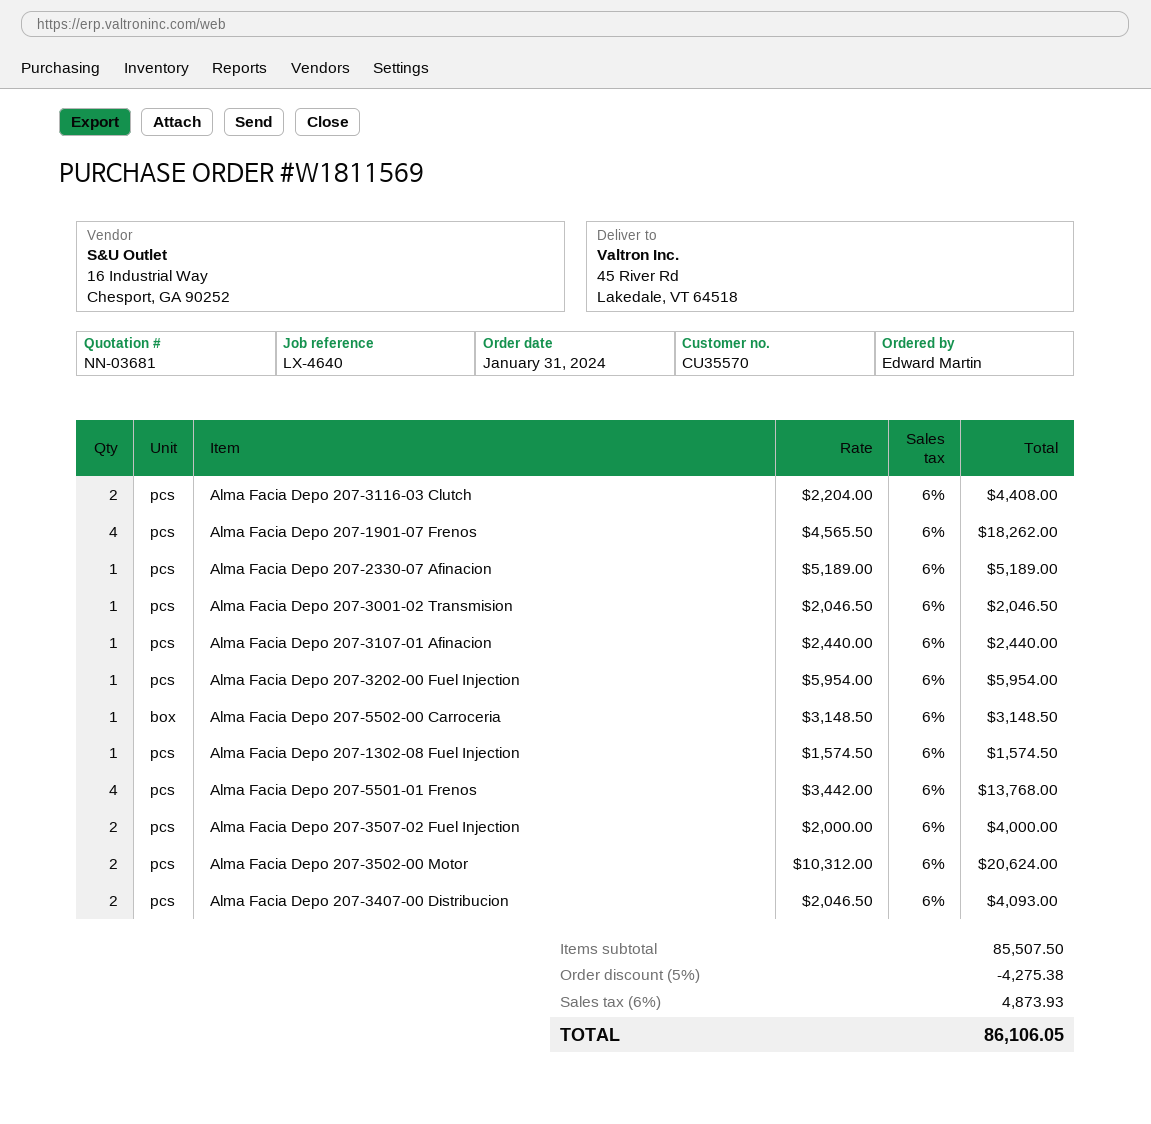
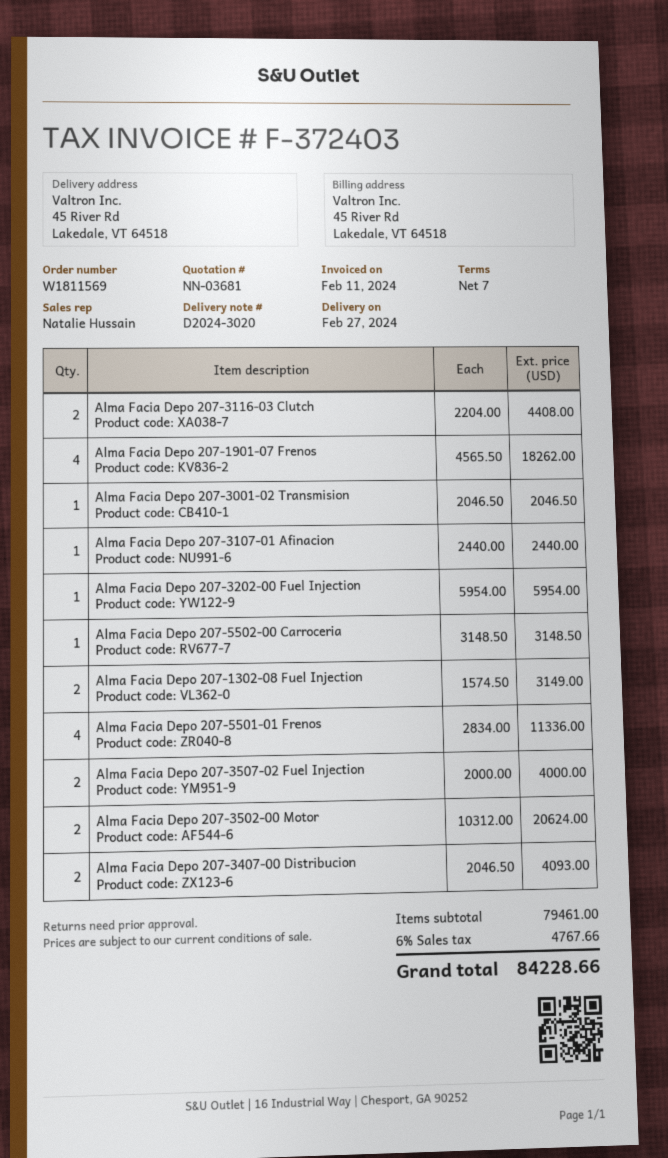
Alma Facia Depo 207-2330-07 Afinacion: 1 x 5189.00 = 5189.00 -> none
Alma Facia Depo 207-1302-08 Fuel Injection: 1 x 1574.50 = 1574.50 -> 2 x 1574.50 = 3149.00
Alma Facia Depo 207-5501-01 Frenos: 4 x 3442.00 = 13768.00 -> 4 x 2834.00 = 11336.00
subtotal: 85507.50 -> 79461.00
discount: 5% = 4275.38 -> none
tax: 6% = 4873.93 -> 6% = 4767.66
total: 86106.05 -> 84228.66

